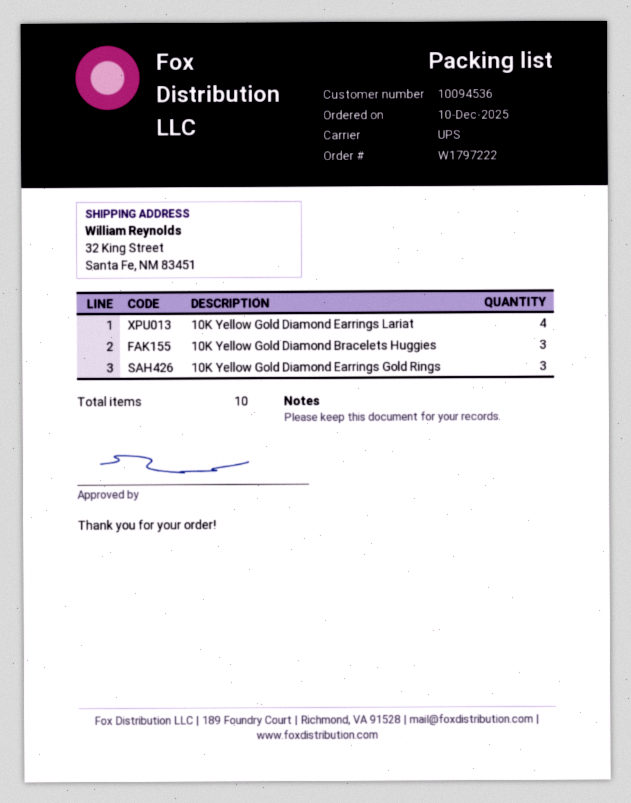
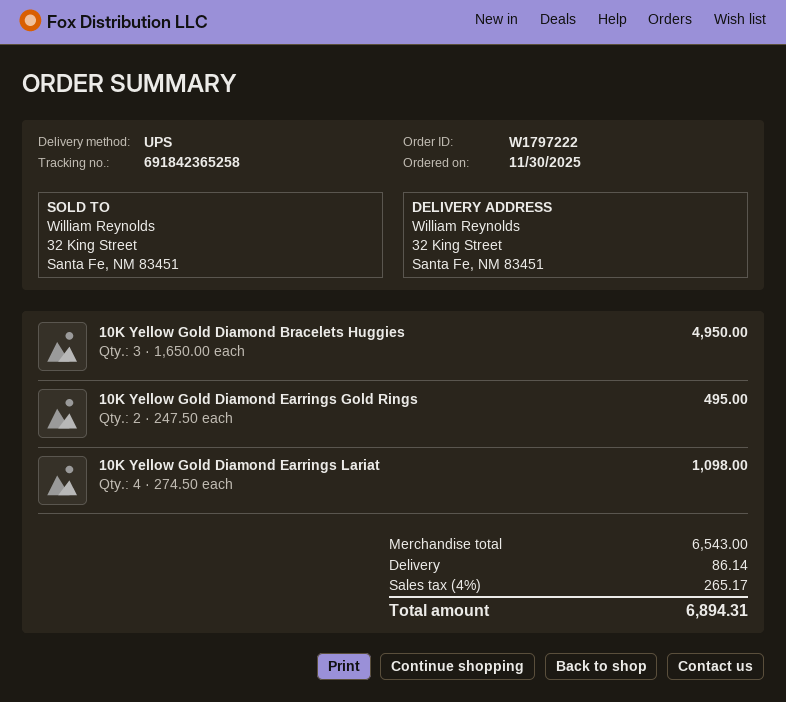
order date: 2025-12-10 -> 2025-11-30
10K Yellow Gold Diamond Earrings Gold Rings: 3 -> 2

